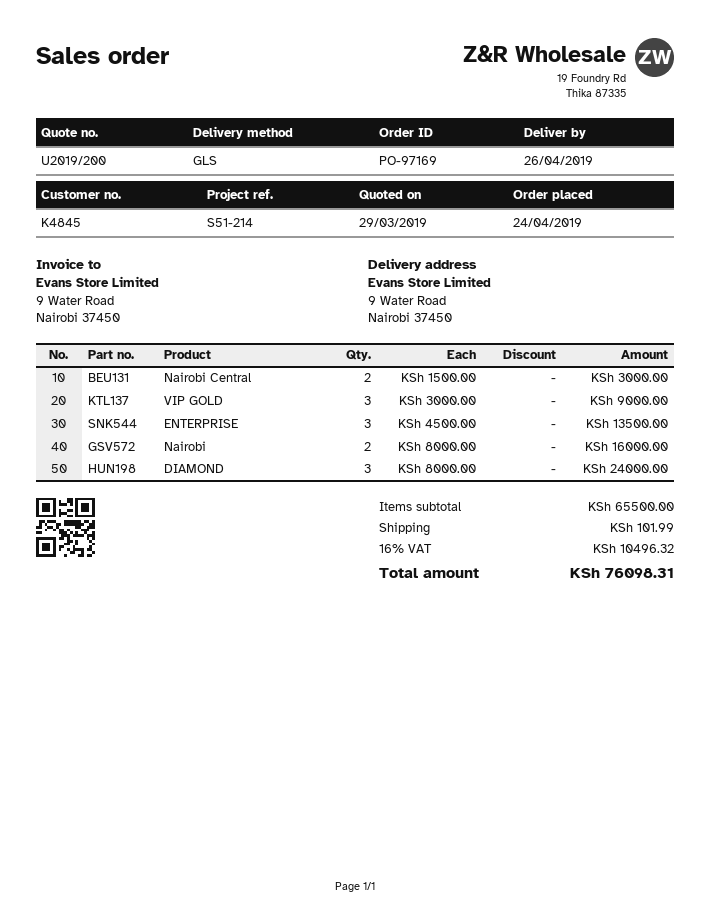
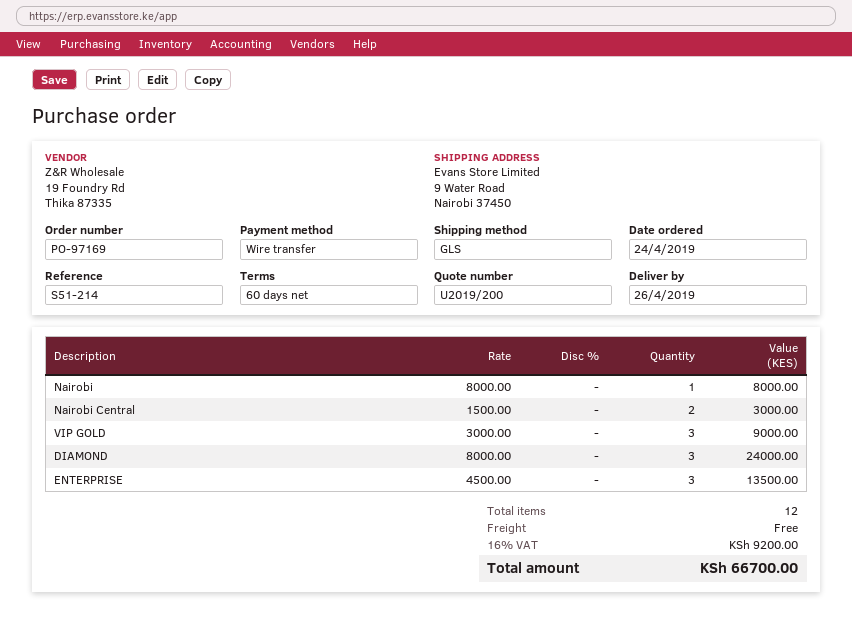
Nairobi: 2 x 8000.00 = 16000.00 -> 1 x 8000.00 = 8000.00
shipping: 101.99 -> 0.00
tax: 16% = 10496.32 -> 16% = 9200.00
total: 76098.31 -> 66700.00

